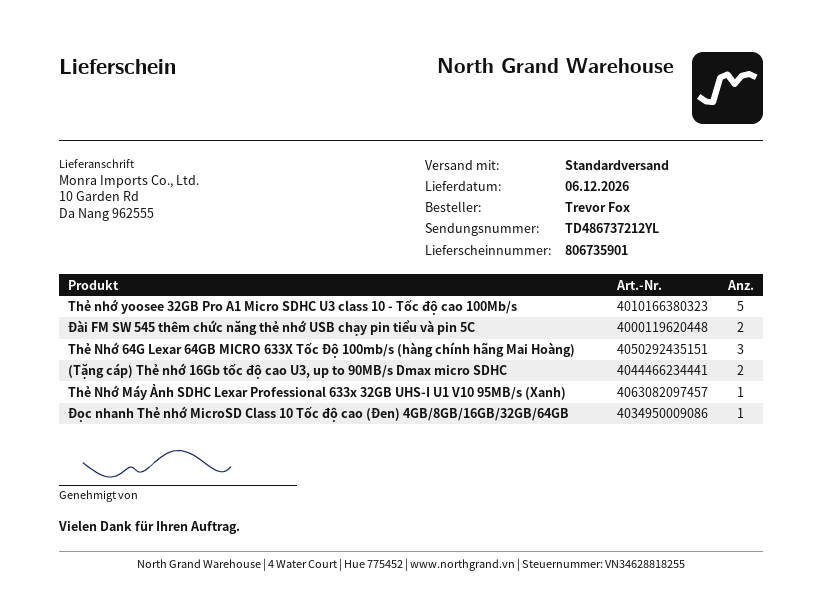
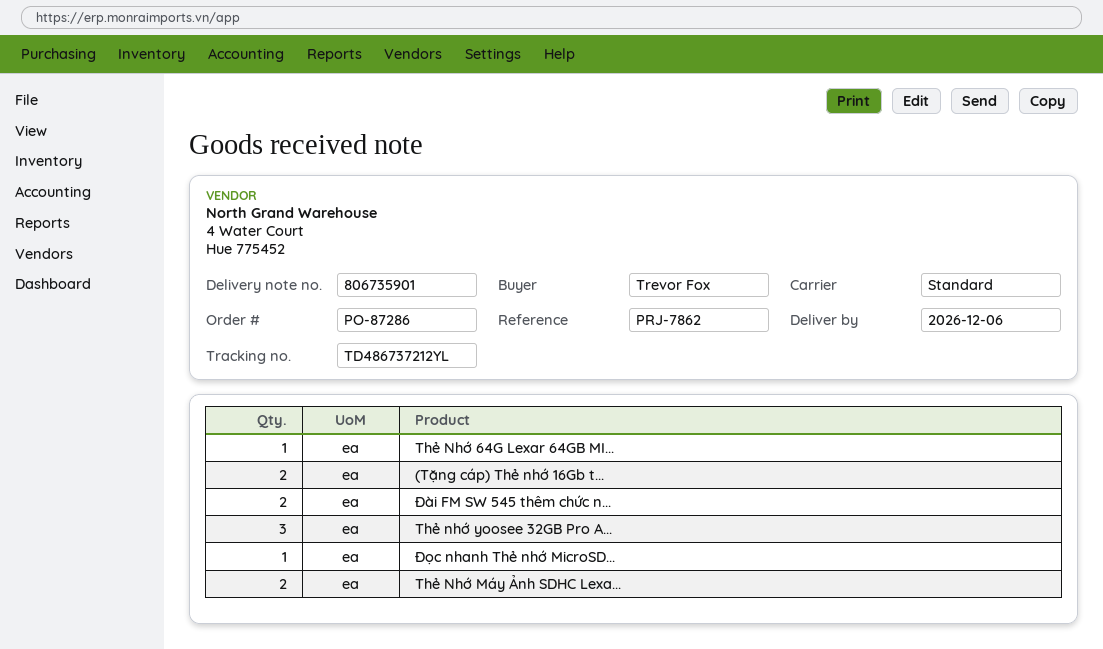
Thẻ nhớ yoosee 32GB Pro A1 Micro SDHC U3 class 10 - Tốc độ cao 100Mb/s: 5 -> 3
Thẻ Nhớ 64G Lexar 64GB MICRO 633X Tốc Độ 100mb/s (hàng chính hãng Mai Hoàng): 3 -> 1
Thẻ Nhớ Máy Ảnh SDHC Lexar Professional 633x 32GB UHS-I U1 V10 95MB/s (Xanh): 1 -> 2

